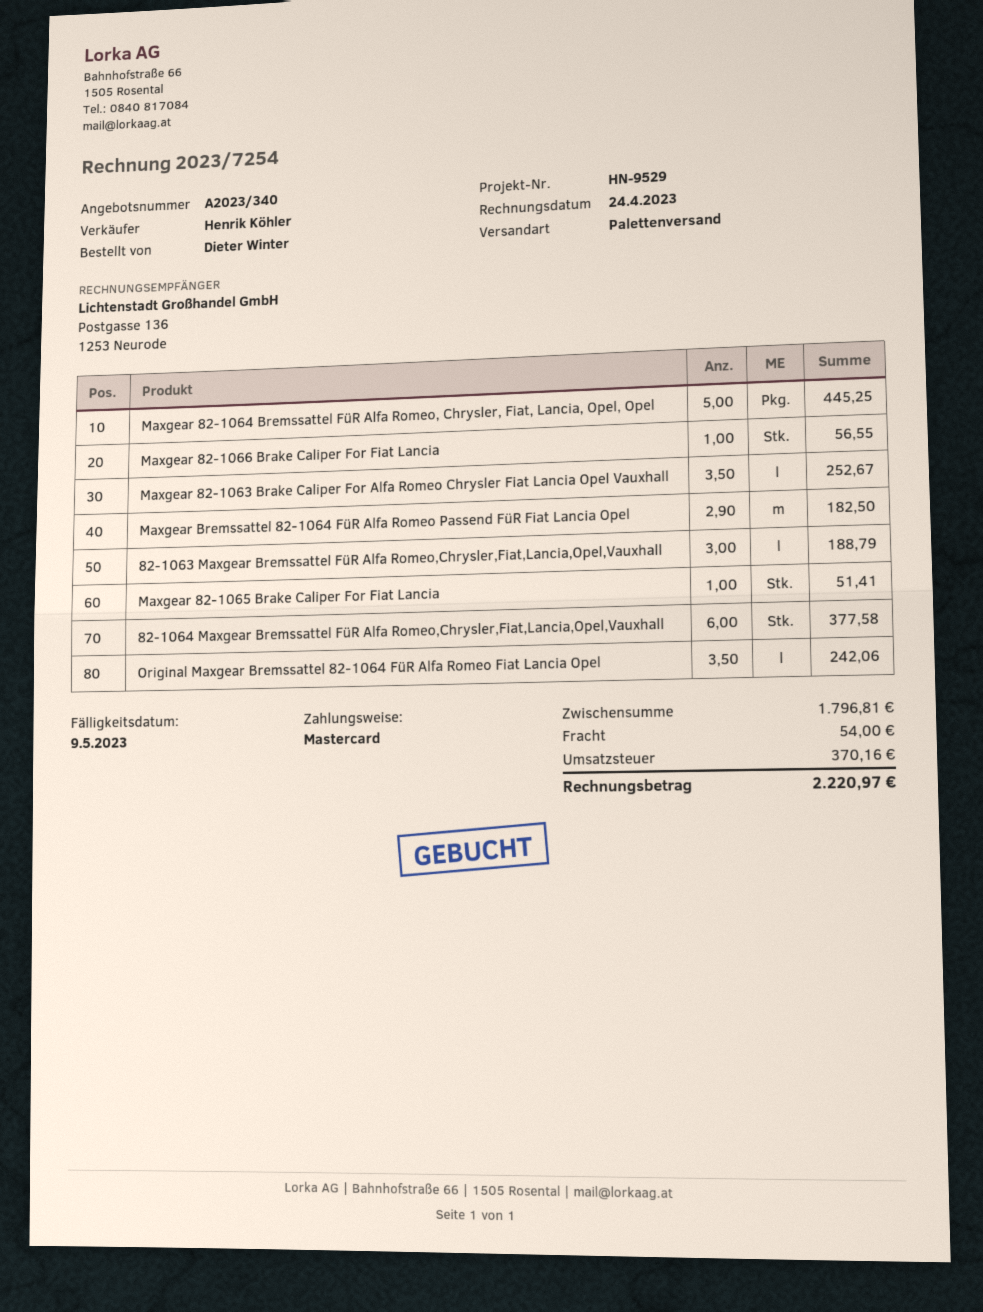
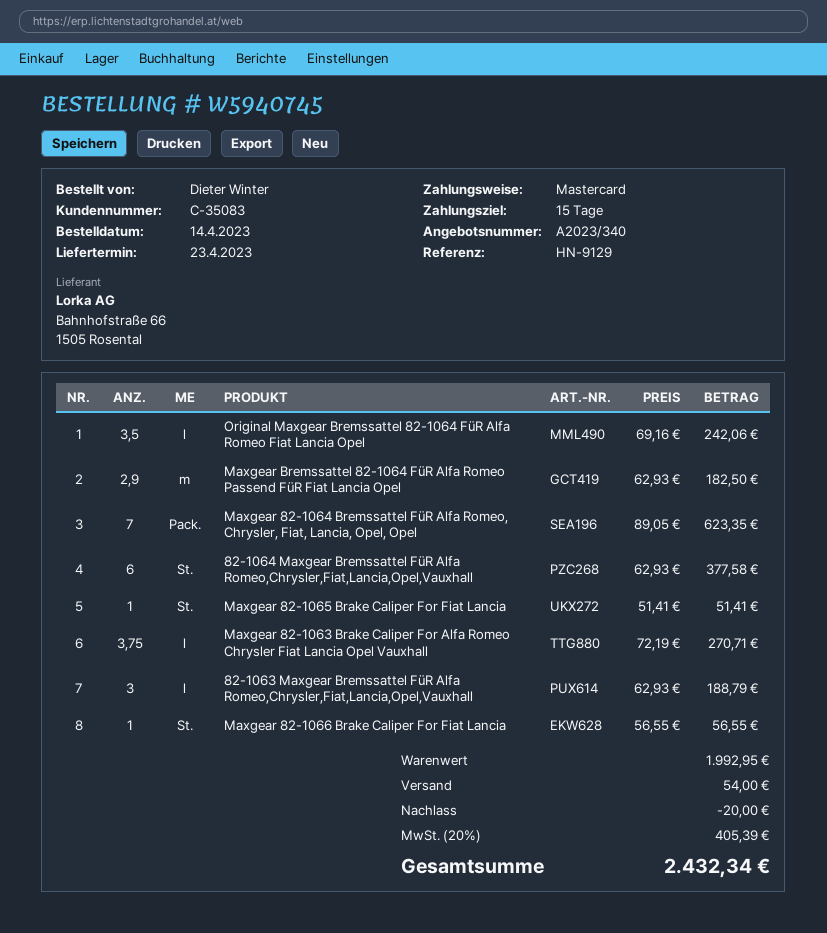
reference: HN-9529 -> HN-9129
Maxgear 82-1064 Bremssattel FüR Alfa Romeo, Chrysler, Fiat, Lancia, Opel, Opel: 5 for 445.25 -> 7 for 623.35
Maxgear 82-1063 Brake Caliper For Alfa Romeo Chrysler Fiat Lancia Opel Vauxhall: 3.5 for 252.67 -> 3.75 for 270.71
subtotal: 1796.81 -> 1992.95
discount: none -> 20.00
tax: 370.16 -> 405.39
total: 2220.97 -> 2432.34

